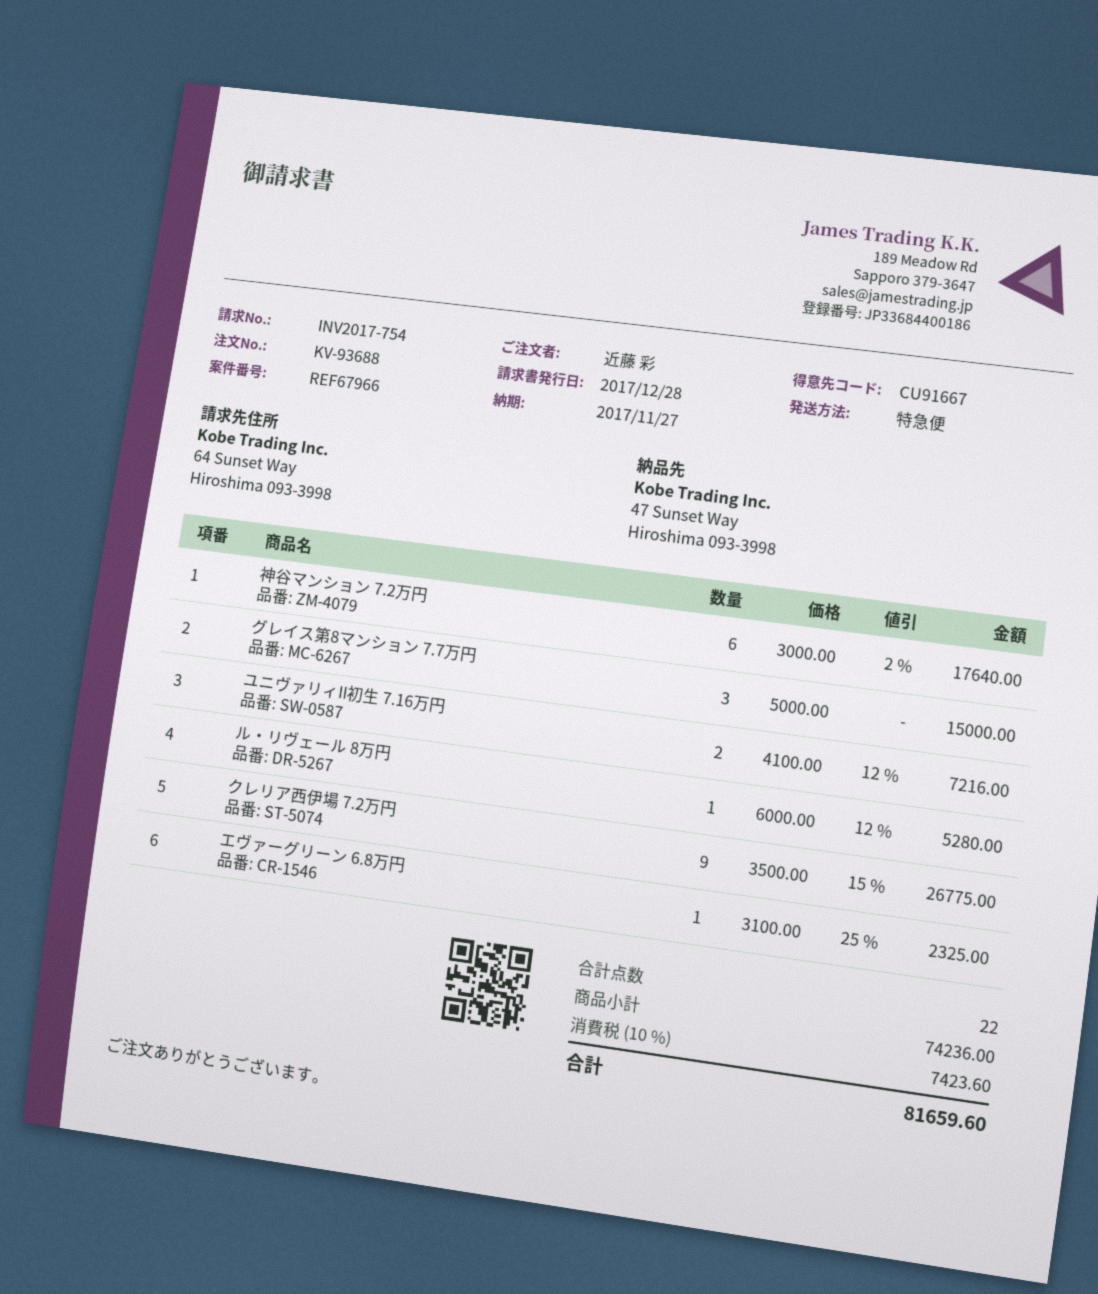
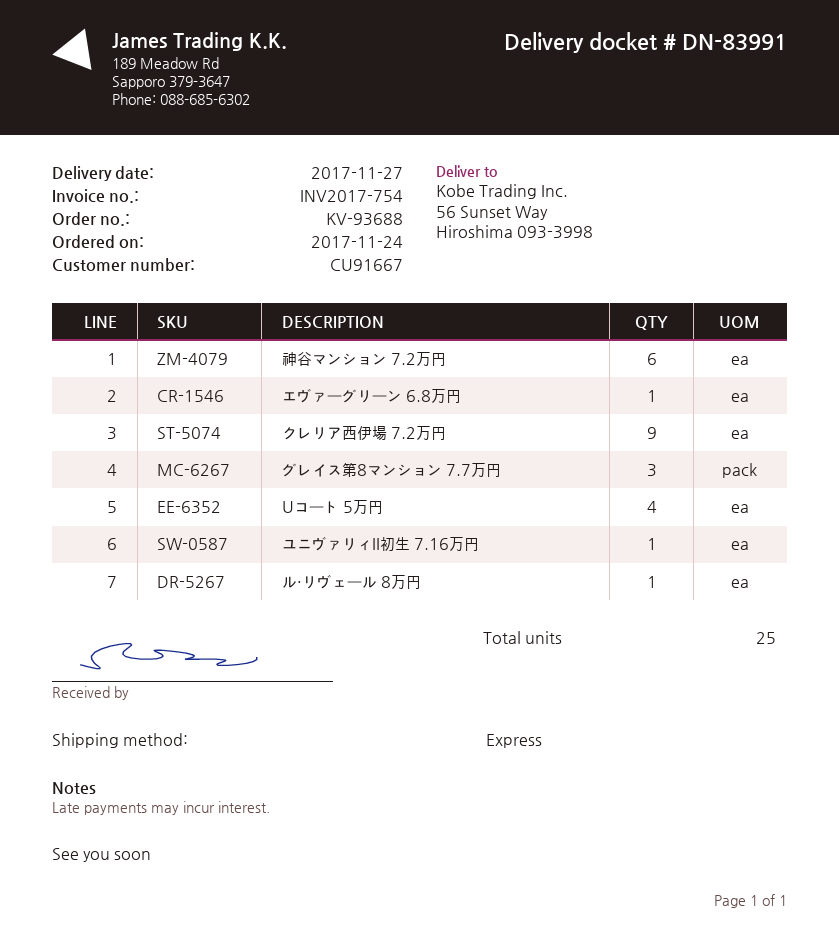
ship to: 47 Sunset Way, Hiroshima 093-3998 -> 56 Sunset Way, Hiroshima 093-3998
ユニヴァリィII初生 7.16万円: 2 -> 1
Uコート 5万円: none -> 4
total quantity: 22 -> 25

